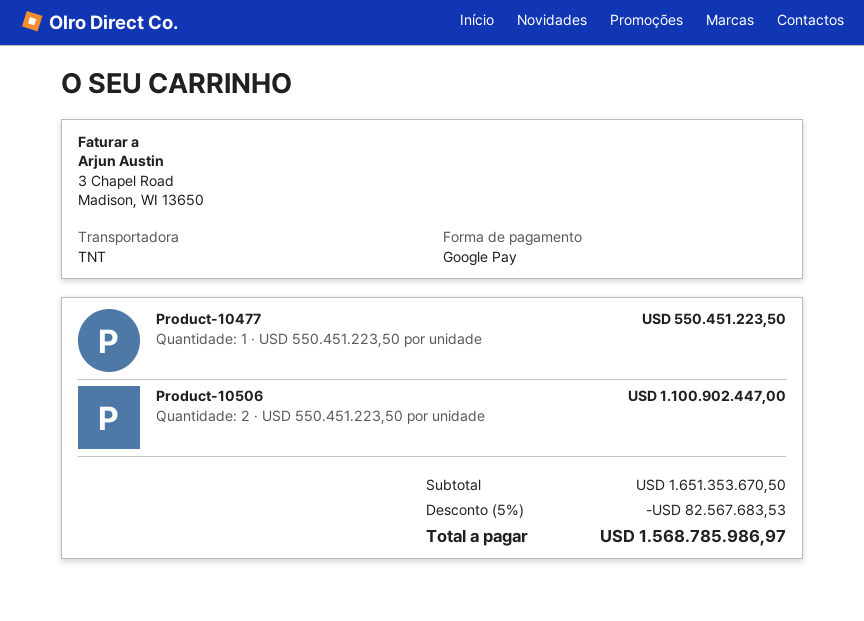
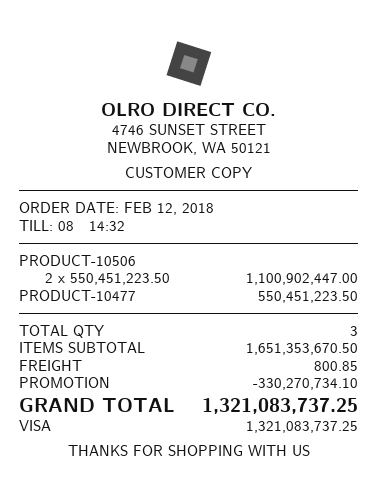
payment method: Google Pay -> Visa
discount: 82567683.53 -> 330270734.10
shipping: none -> 800.85
total: 1568785986.97 -> 1321083737.25

